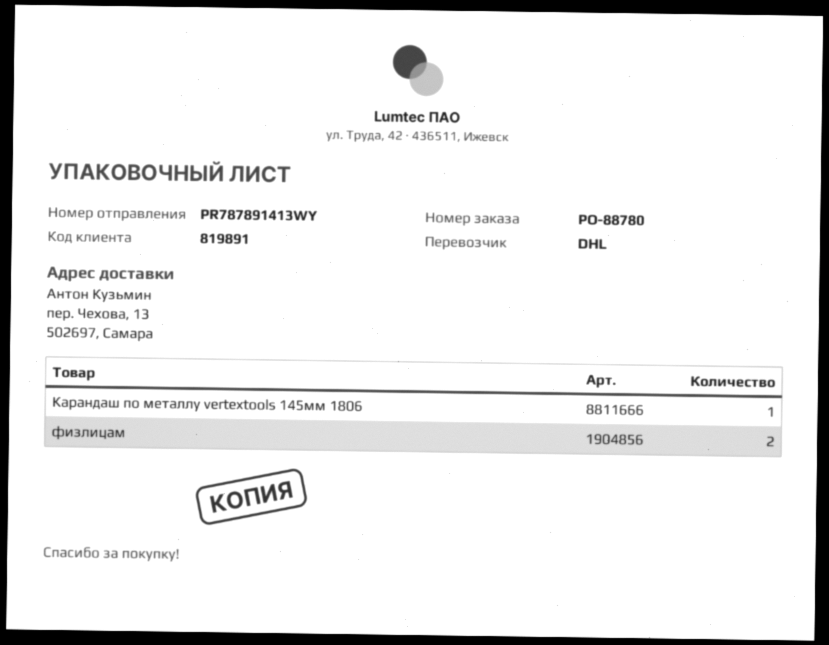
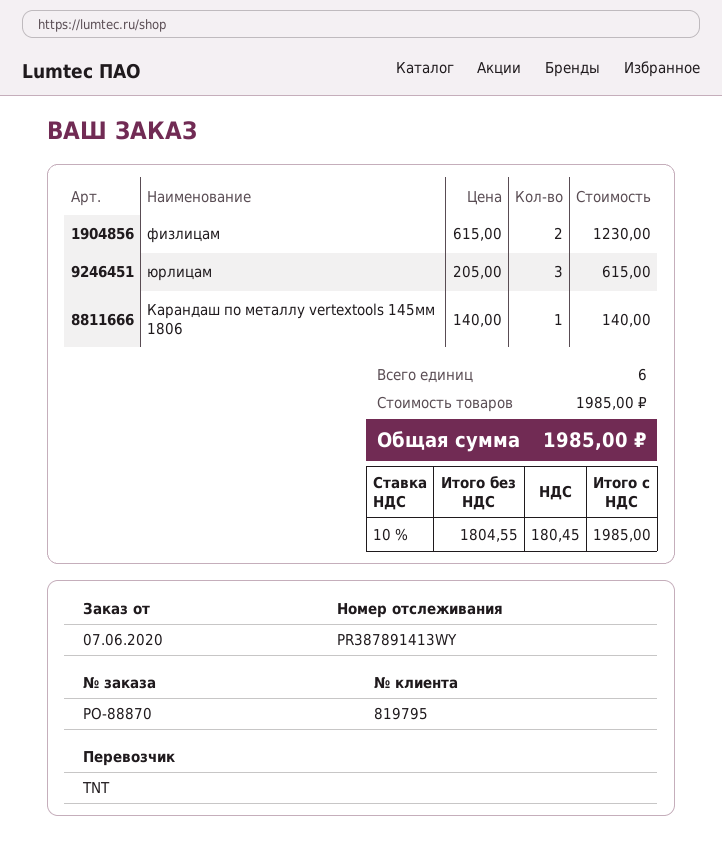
order number: PO-88780 -> PO-88870
customer number: 819891 -> 819795
shipping method: DHL -> TNT
tracking number: PR787891413WY -> PR387891413WY
юрлицам: none -> 3

